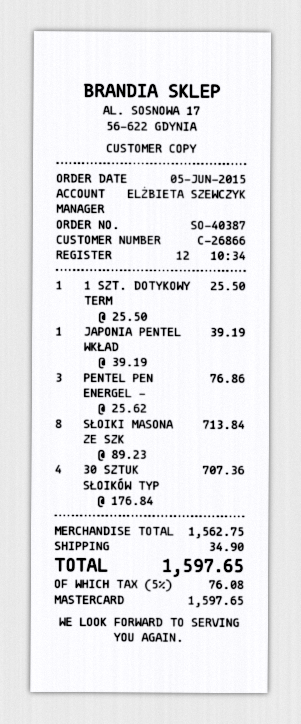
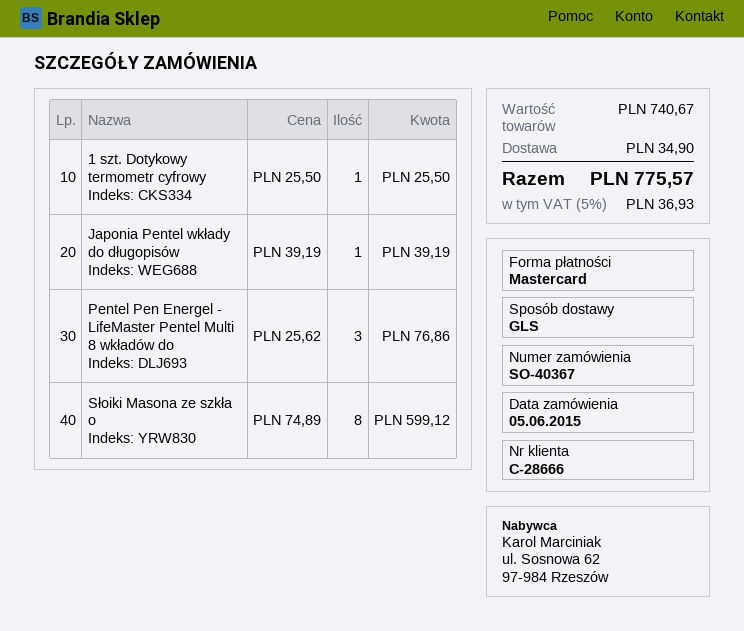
order number: SO-40387 -> SO-40367
customer number: C-26866 -> C-28666
SŁOIKI MASONA ZE SZK: 8 x 89.23 = 713.84 -> 8 x 74.89 = 599.12
30 SZTUK SŁOIKÓW TYP: 4 x 176.84 = 707.36 -> none
subtotal: 1562.75 -> 740.67
tax: 5% = 76.08 -> 5% = 36.93
total: 1597.65 -> 775.57

